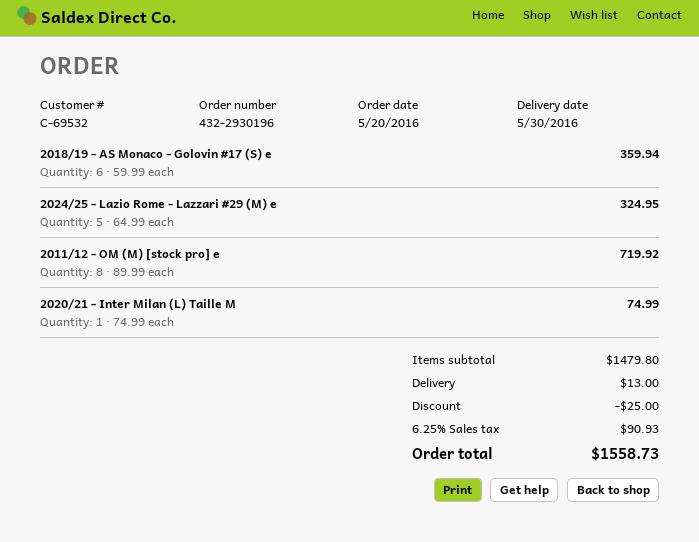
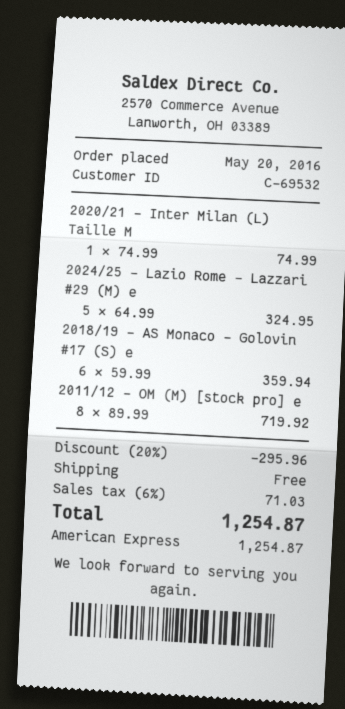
discount: 25.00 -> 295.96
shipping: 13.00 -> 0.00
tax: 6.25% = 90.93 -> 6% = 71.03
total: 1558.73 -> 1254.87

